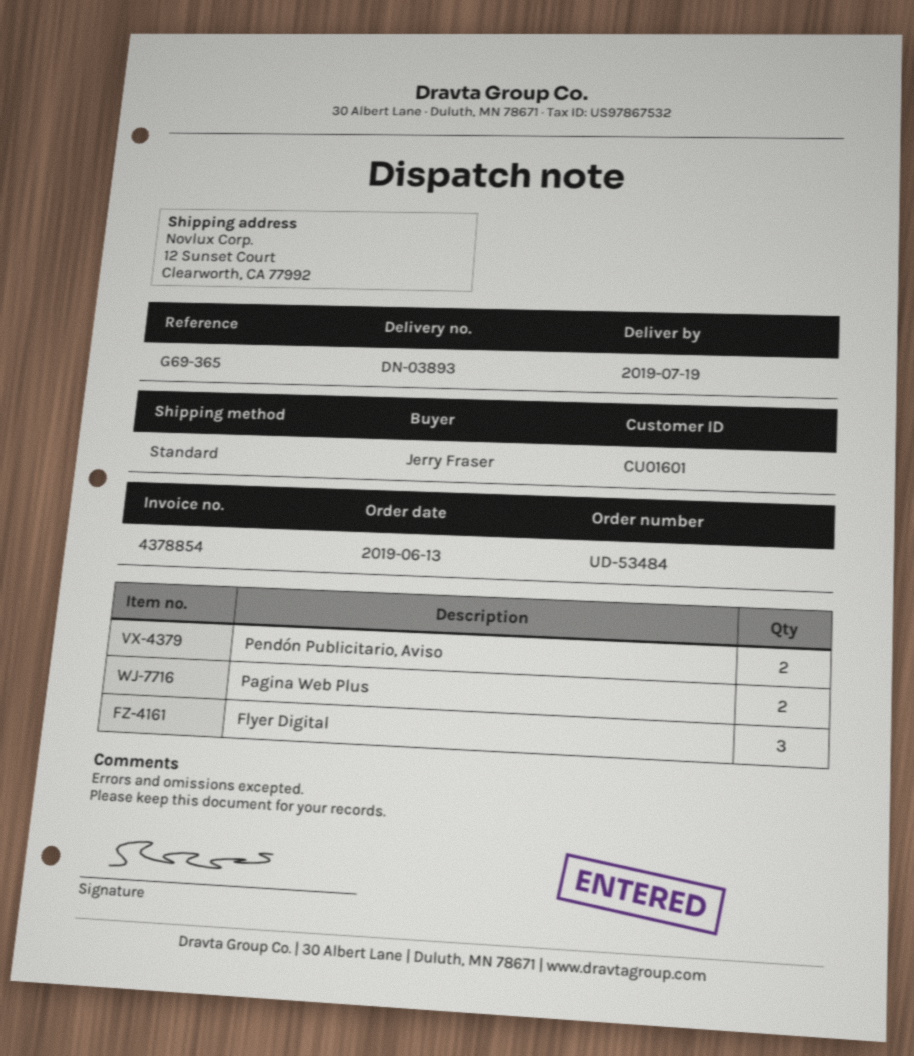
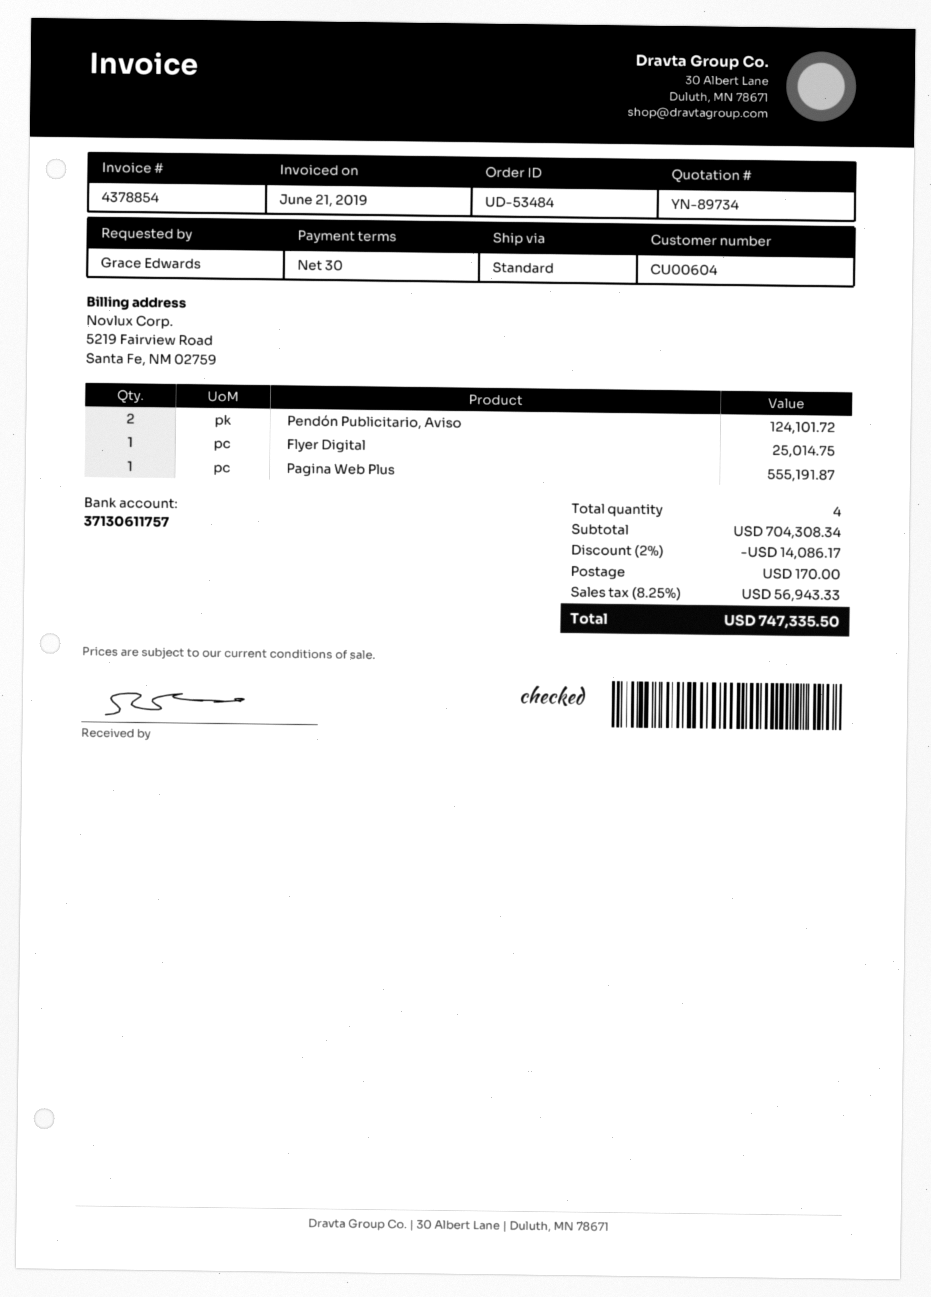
customer number: CU01601 -> CU00604
ordered by: Jerry Fraser -> Grace Edwards
Pagina Web Plus: 2 -> 1
Flyer Digital: 3 -> 1

